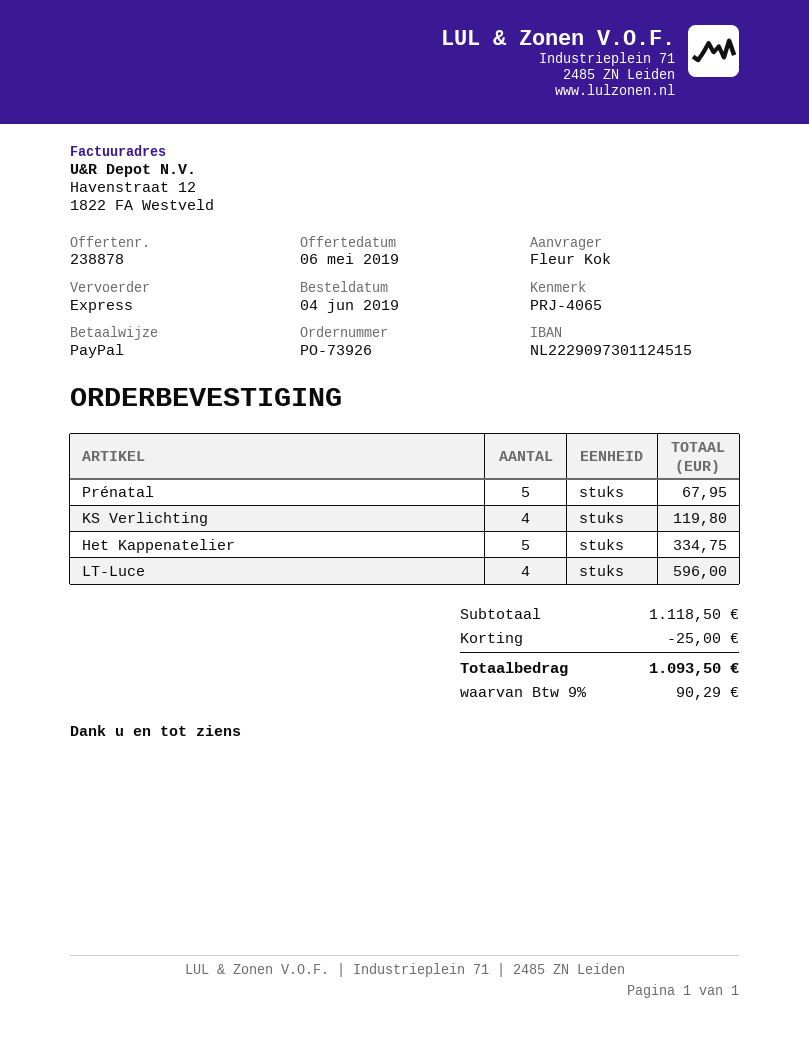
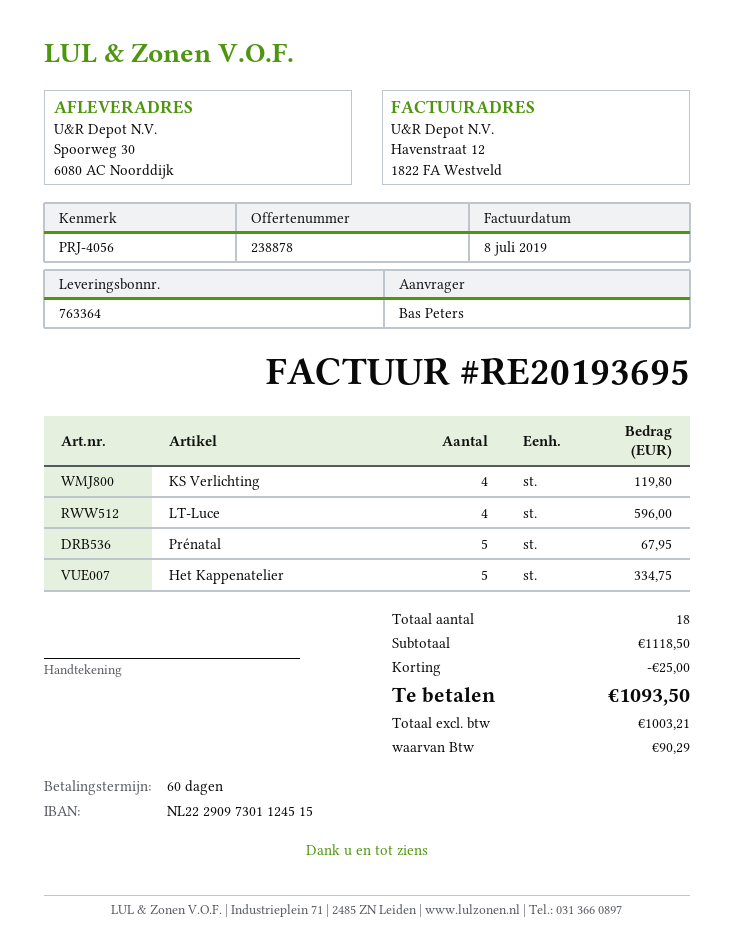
reference: PRJ-4065 -> PRJ-4056
ordered by: Fleur Kok -> Bas Peters

